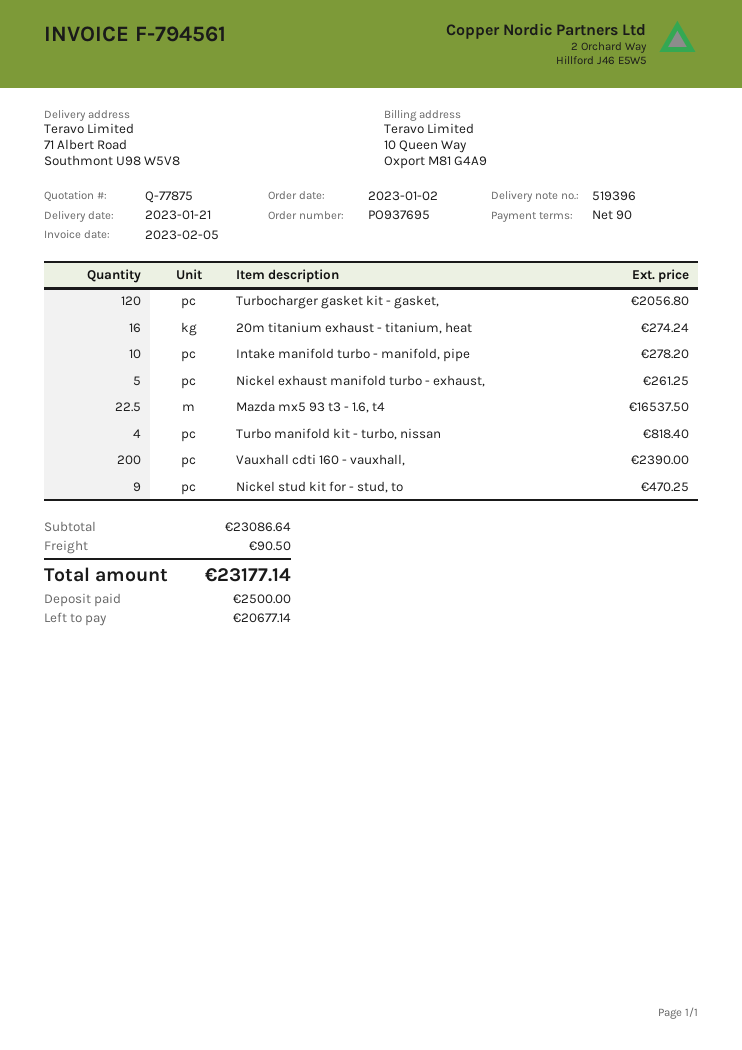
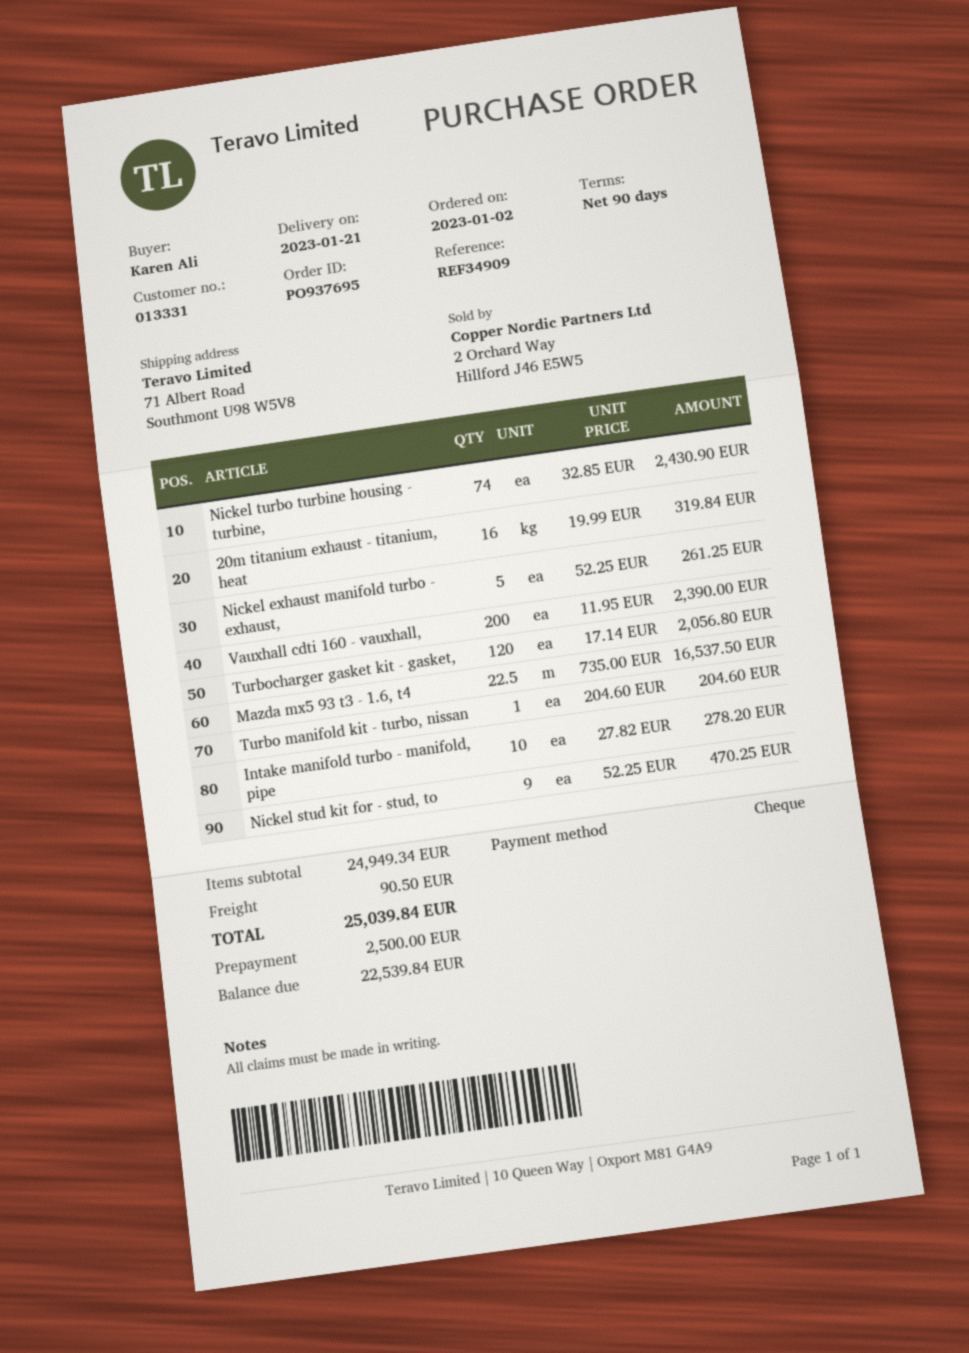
20m titanium exhaust - titanium, heat: 16 for 274.24 -> 16 for 319.84
Turbo manifold kit - turbo, nissan: 4 for 818.40 -> 1 for 204.60
Nickel turbo turbine housing - turbine,: none -> 74 for 2430.90
subtotal: 23086.64 -> 24949.34
total: 23177.14 -> 25039.84
balance: 20677.14 -> 22539.84

